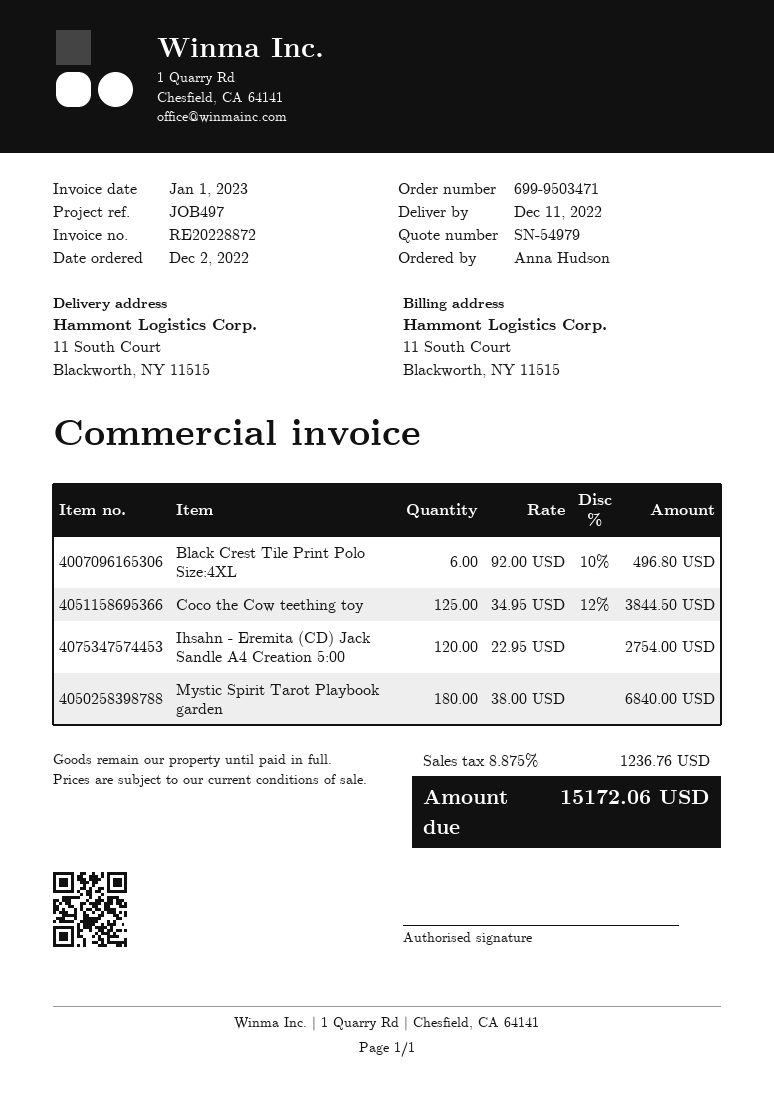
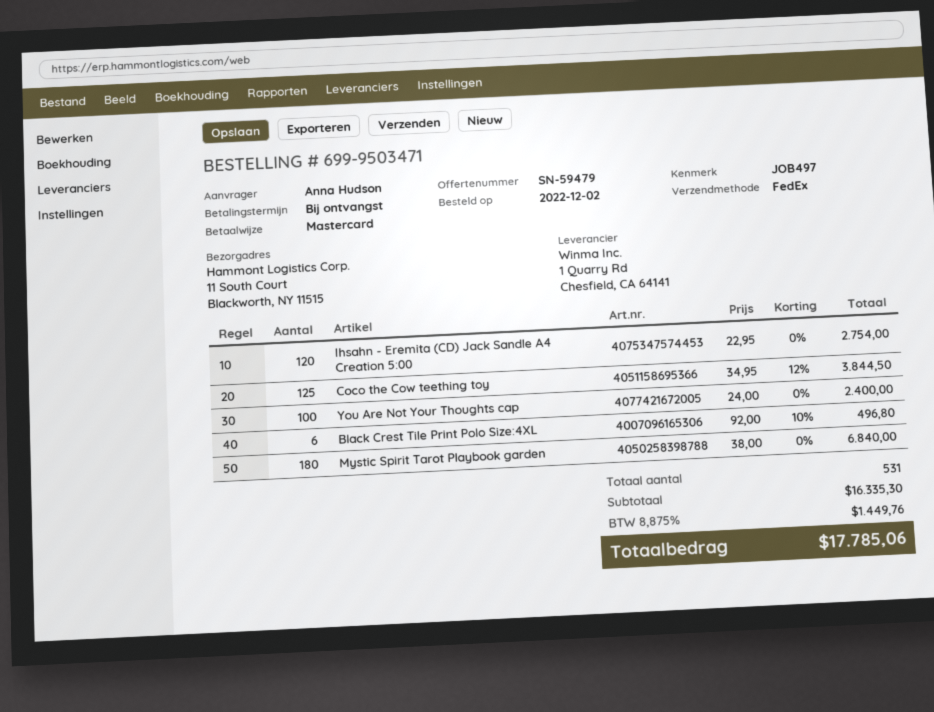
quote number: SN-54979 -> SN-59479
You Are Not Your Thoughts cap: none -> 100 x 24.00 = 2400.00
tax: 8.875% = 1236.76 -> 8.875% = 1449.76
total: 15172.06 -> 17785.06

